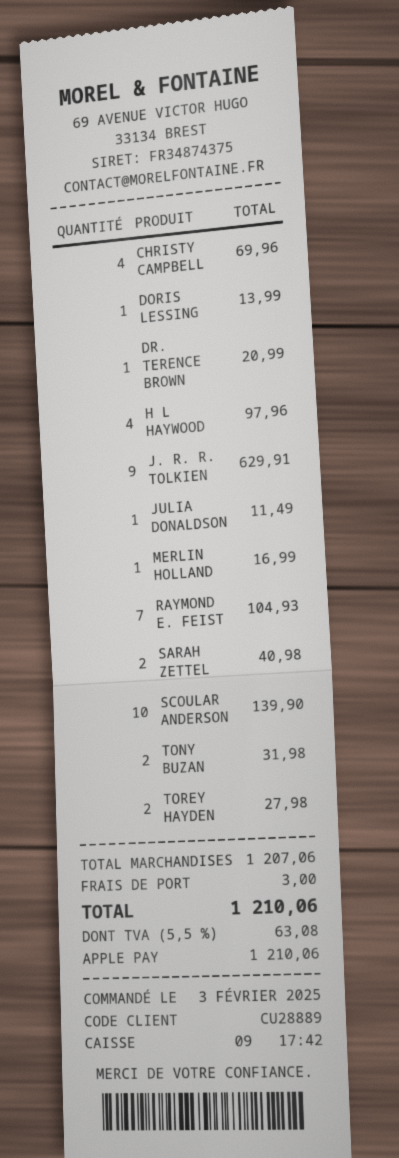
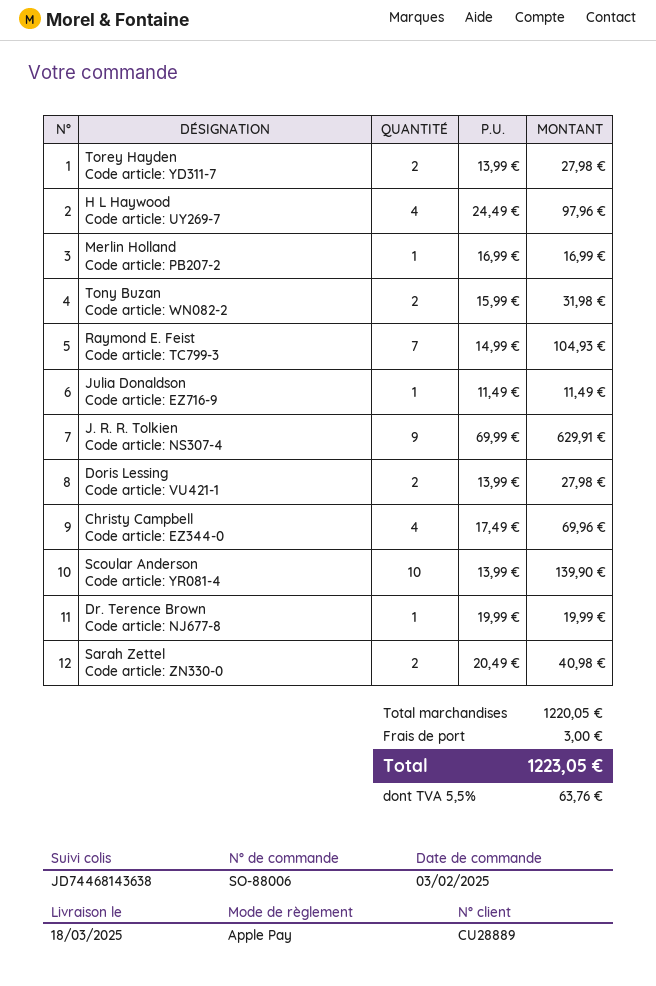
DORIS LESSING: 1 for 13.99 -> 2 for 27.98
DR. TERENCE BROWN: 1 for 20.99 -> 1 for 19.99
subtotal: 1207.06 -> 1220.05
tax: 5.5% = 63.08 -> 5.5% = 63.76
total: 1210.06 -> 1223.05

